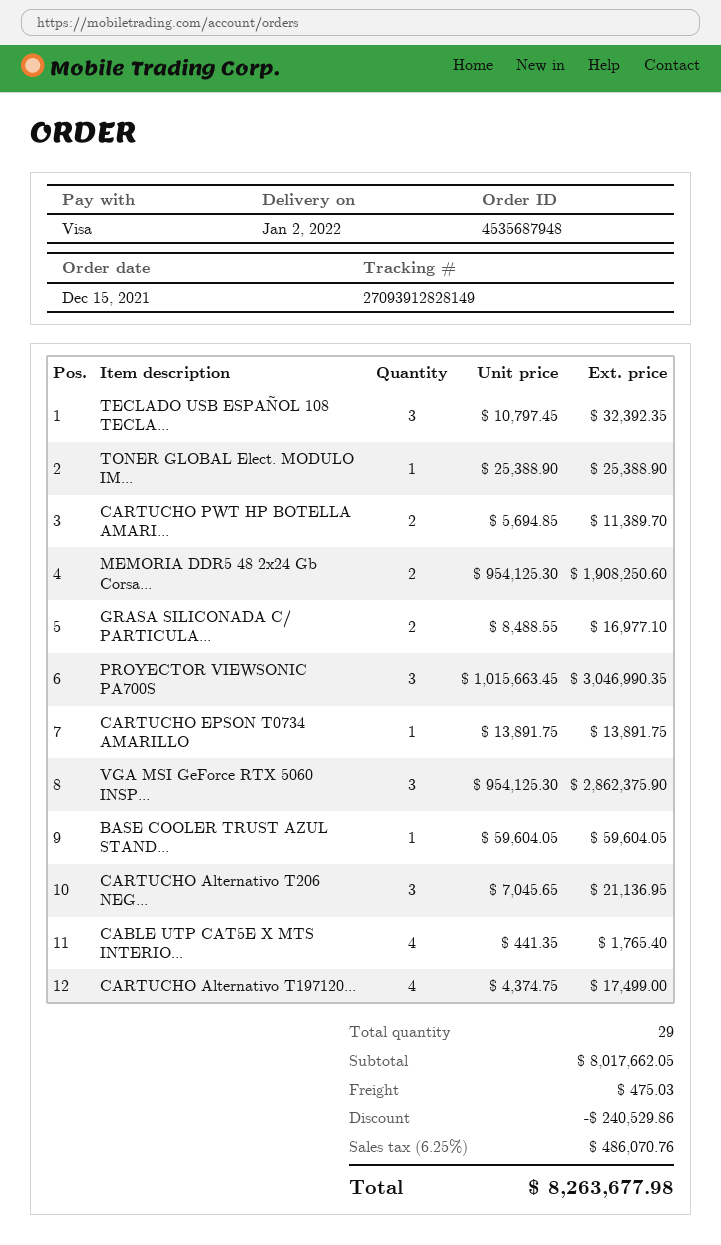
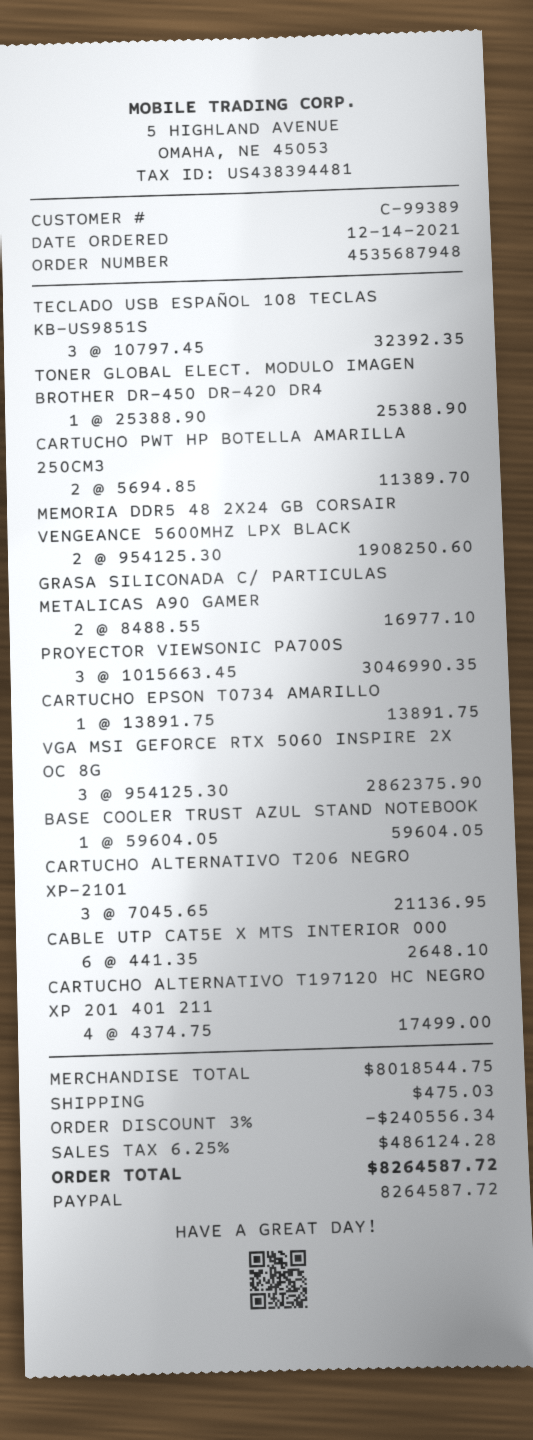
order date: 2021-12-15 -> 2021-12-14
payment method: Visa -> PayPal
CABLE UTP CAT5E X MTS INTERIO...: 4 x 441.35 = 1765.40 -> 6 x 441.35 = 2648.10
subtotal: 8017662.05 -> 8018544.75
discount: 240529.86 -> 240556.34
tax: 6.25% = 486070.76 -> 6.25% = 486124.28
total: 8263677.98 -> 8264587.72

